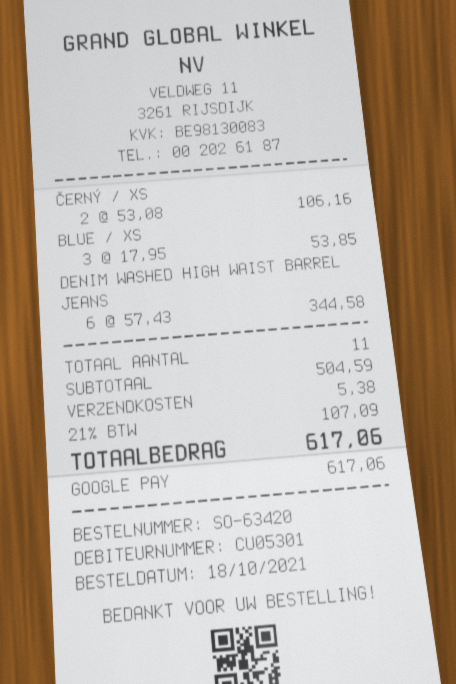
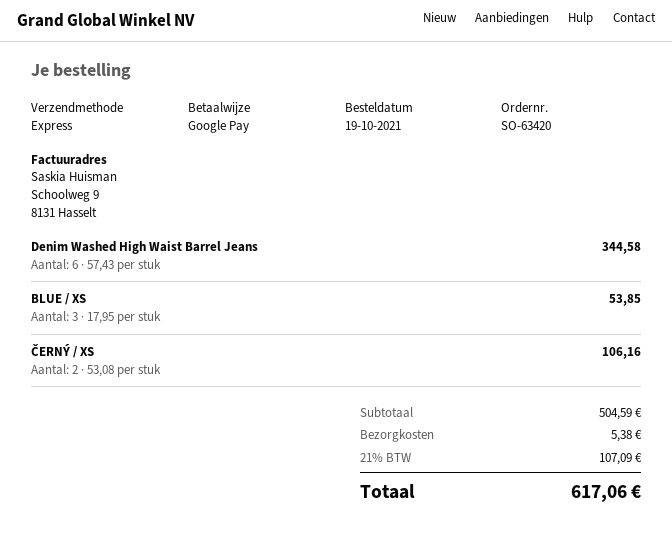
order date: 2021-10-18 -> 2021-10-19

